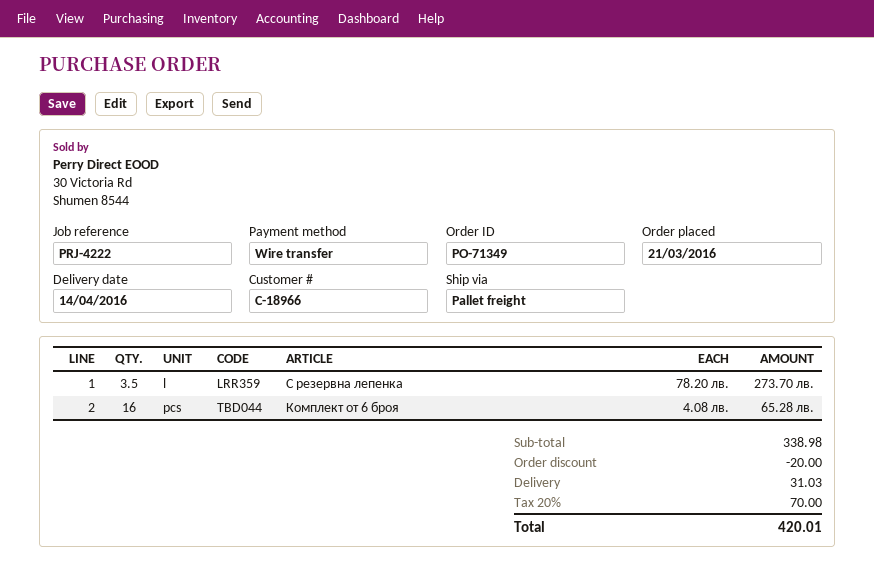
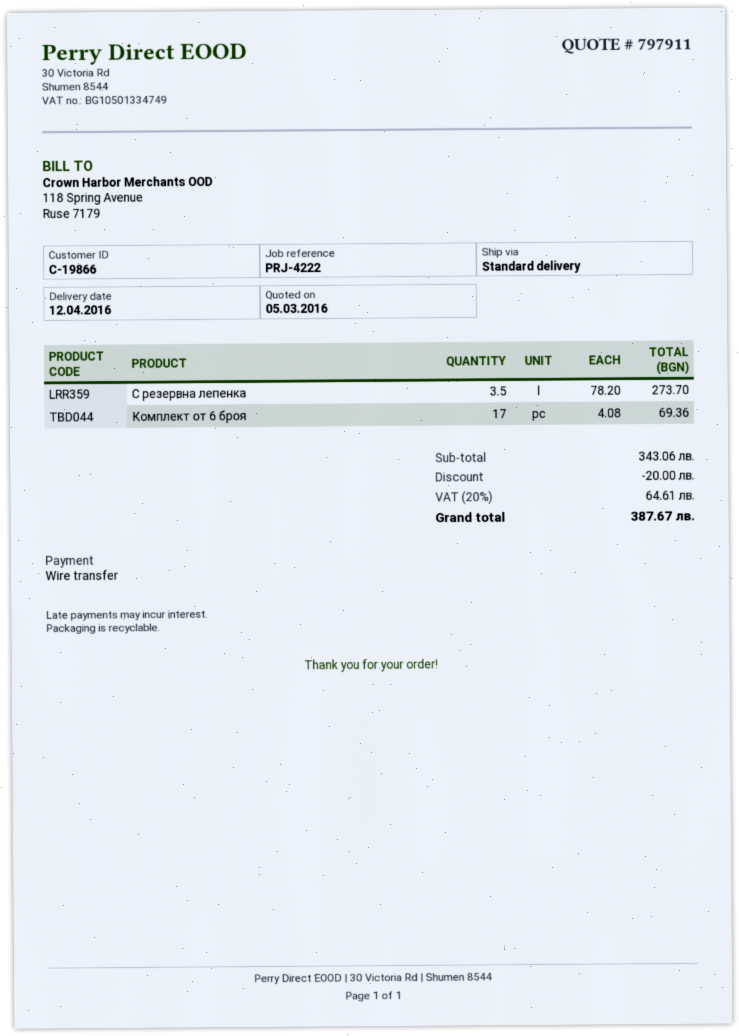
delivery date: 2016-04-14 -> 2016-04-12
customer number: C-18966 -> C-19866
shipping method: pallet freight -> standard
Комплект от 6 броя: 16 x 4.08 = 65.28 -> 17 x 4.08 = 69.36
subtotal: 338.98 -> 343.06
shipping: 31.03 -> none
tax: 20% = 70.00 -> 20% = 64.61
total: 420.01 -> 387.67

